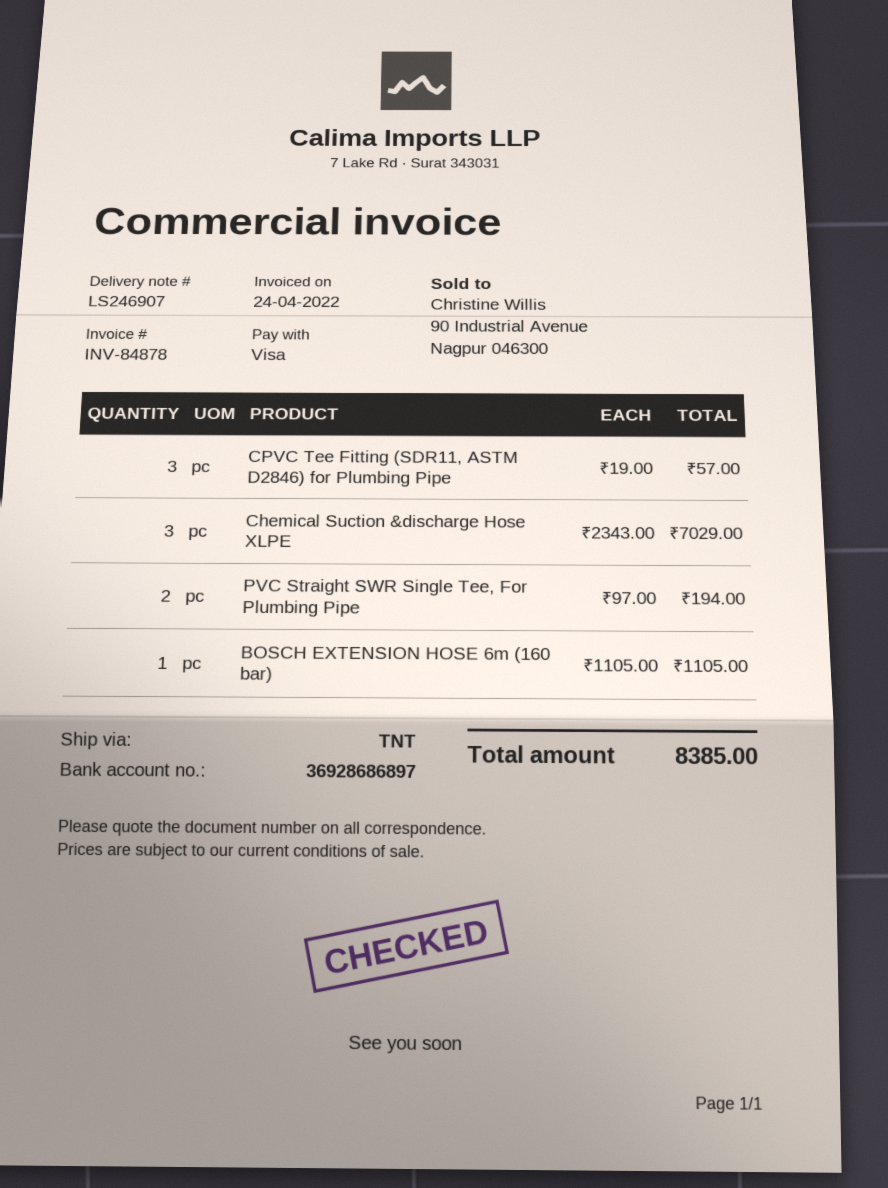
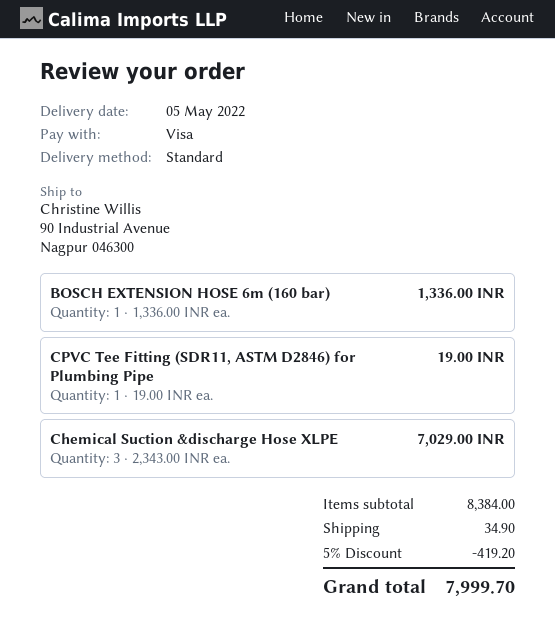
shipping method: TNT -> standard
CPVC Tee Fitting (SDR11, ASTM D2846) for Plumbing Pipe: 3 x 19.00 = 57.00 -> 1 x 19.00 = 19.00
PVC Straight SWR Single Tee, For Plumbing Pipe: 2 x 97.00 = 194.00 -> none
BOSCH EXTENSION HOSE 6m (160 bar): 1 x 1105.00 = 1105.00 -> 1 x 1336.00 = 1336.00
discount: none -> 5% = 419.20
shipping: none -> 34.90
total: 8385.00 -> 7999.70

